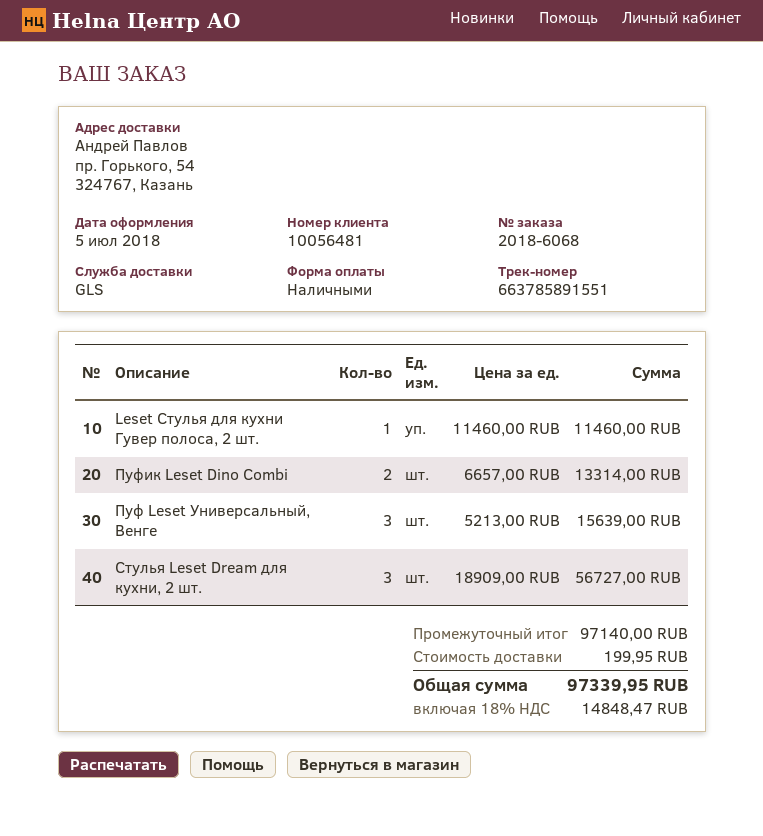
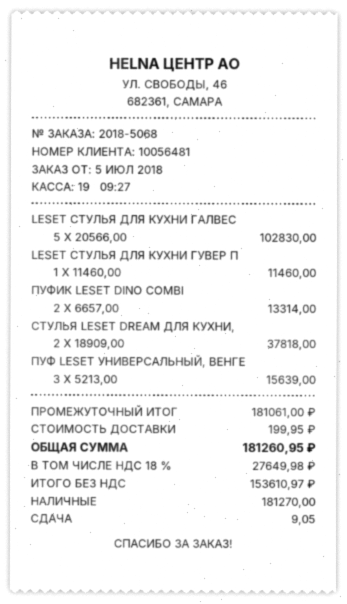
order number: 2018-6068 -> 2018-5068
Стулья Leset Dream для кухни, 2 шт.: 3 x 18909.00 = 56727.00 -> 2 x 18909.00 = 37818.00
LESET СТУЛЬЯ ДЛЯ КУХНИ ГАЛВЕС: none -> 5 x 20566.00 = 102830.00
subtotal: 97140.00 -> 181061.00
tax: 18% = 14848.47 -> 18% = 27649.98
total: 97339.95 -> 181260.95

